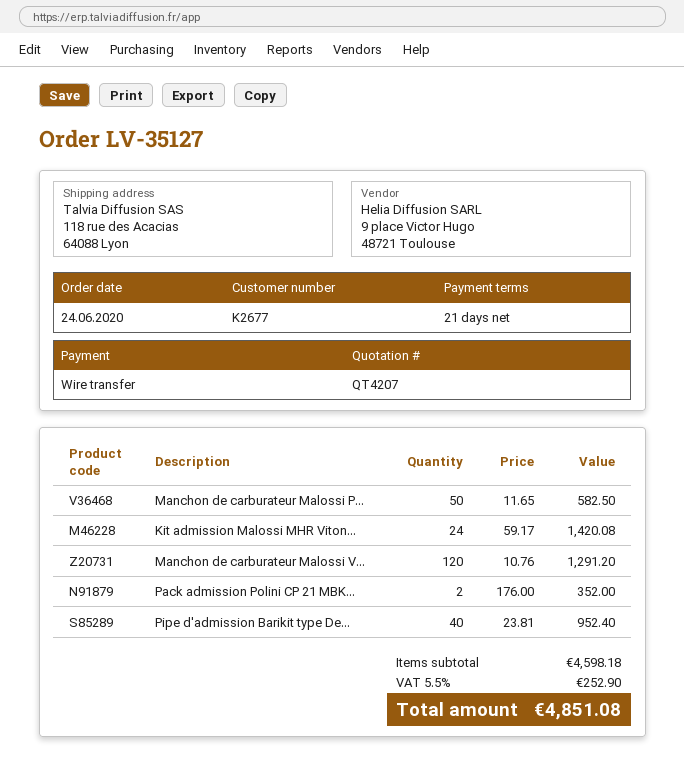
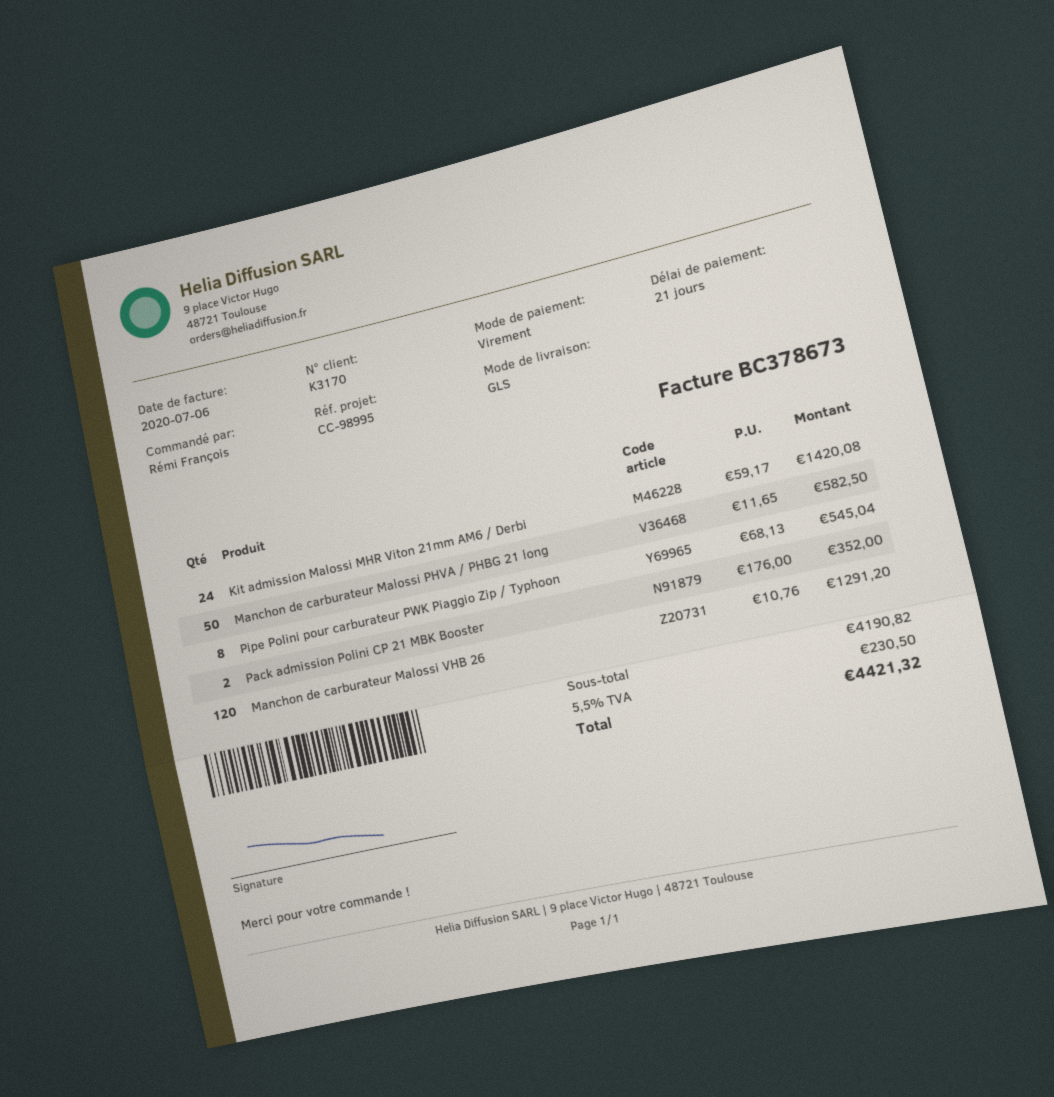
customer number: K2677 -> K3170
Pipe d'admission Barikit type De...: 40 x 23.81 = 952.40 -> none
Pipe Polini pour carburateur PWK Piaggio Zip / Typhoon: none -> 8 x 68.13 = 545.04
subtotal: 4598.18 -> 4190.82
tax: 5.5% = 252.90 -> 5.5% = 230.50
total: 4851.08 -> 4421.32

